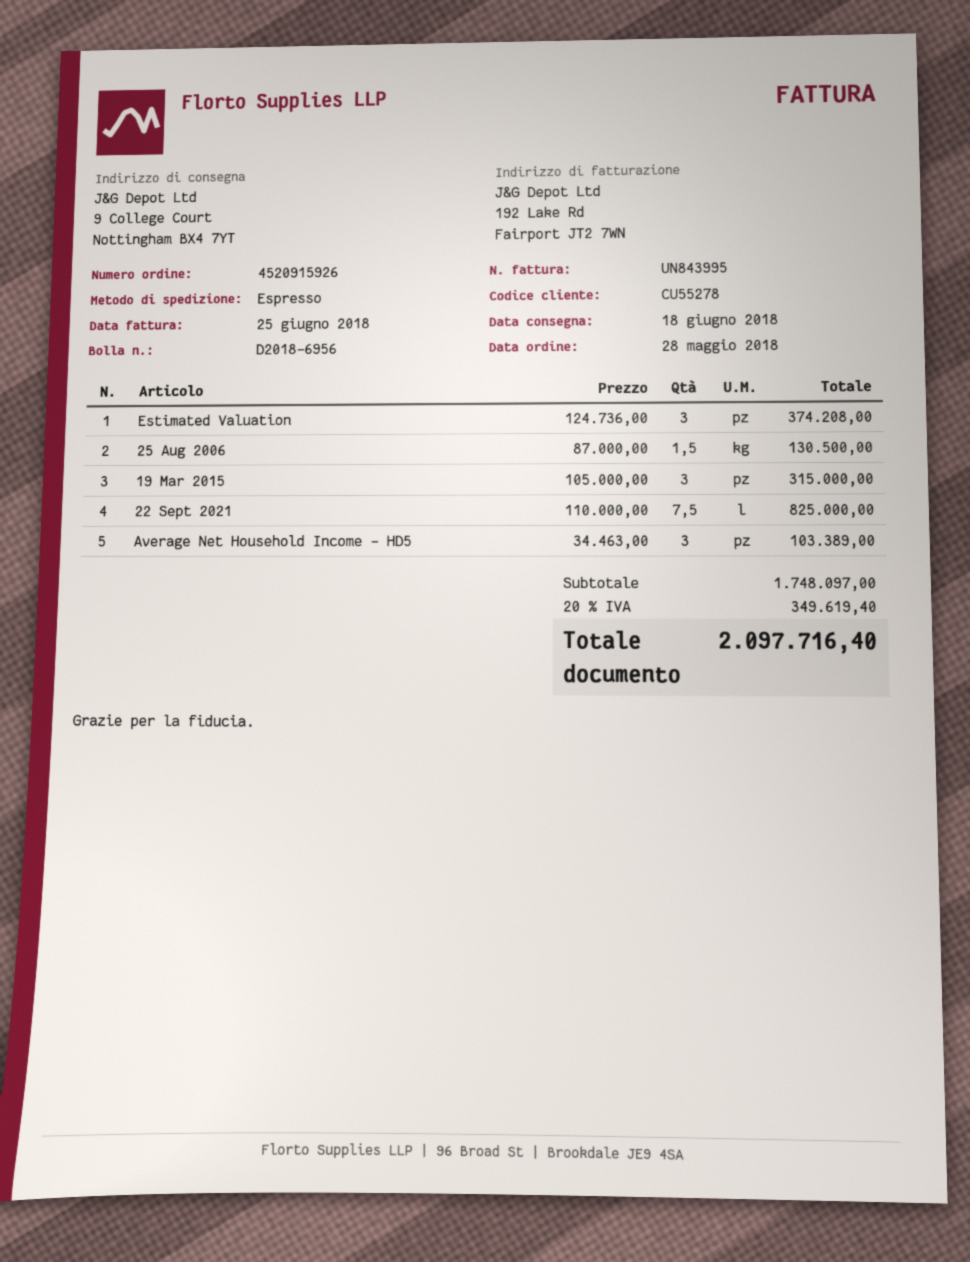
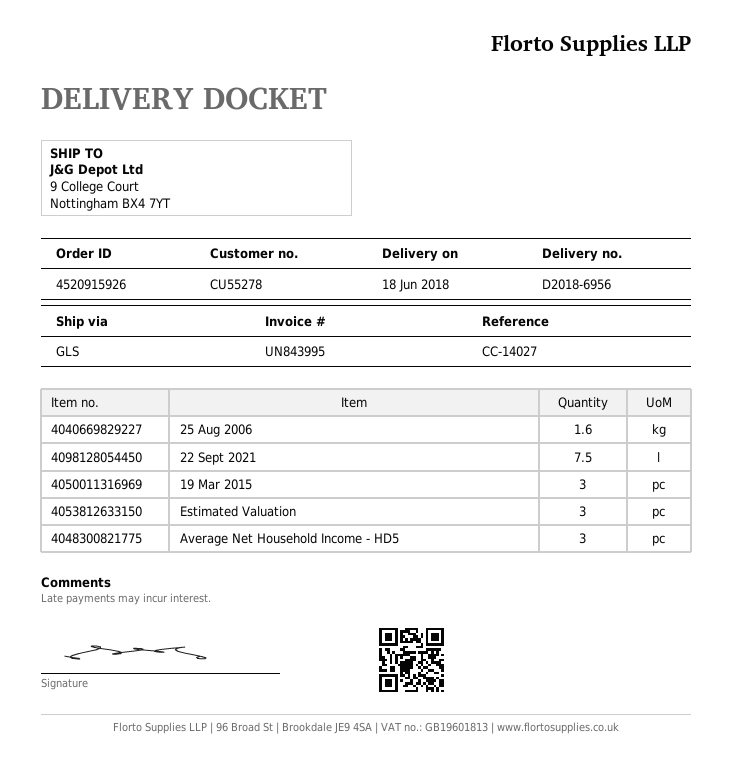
shipping method: express -> GLS
25 Aug 2006: 1.5 -> 1.6

